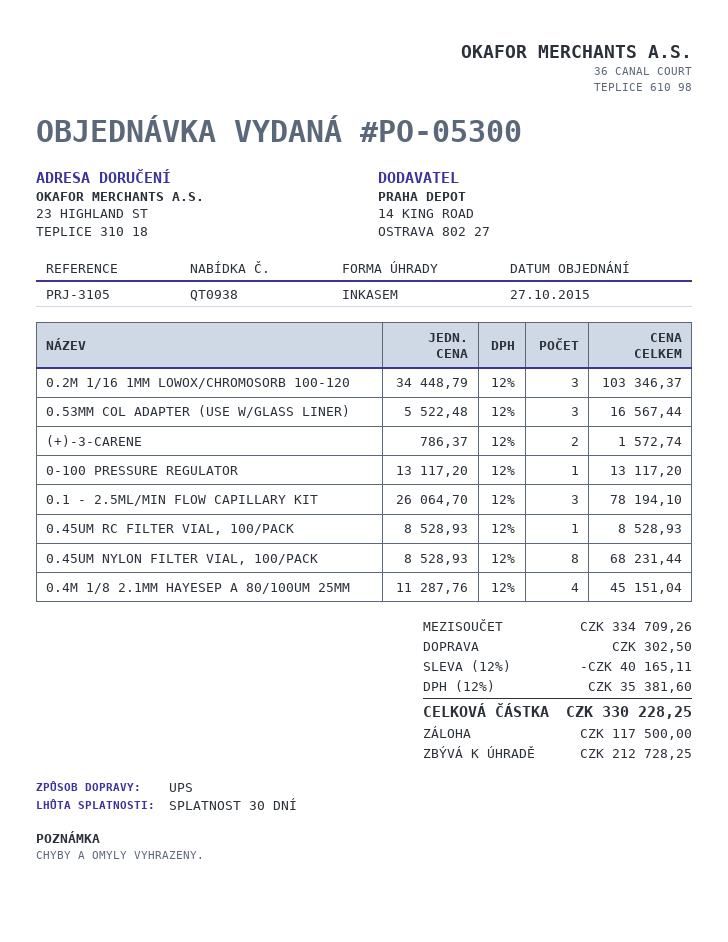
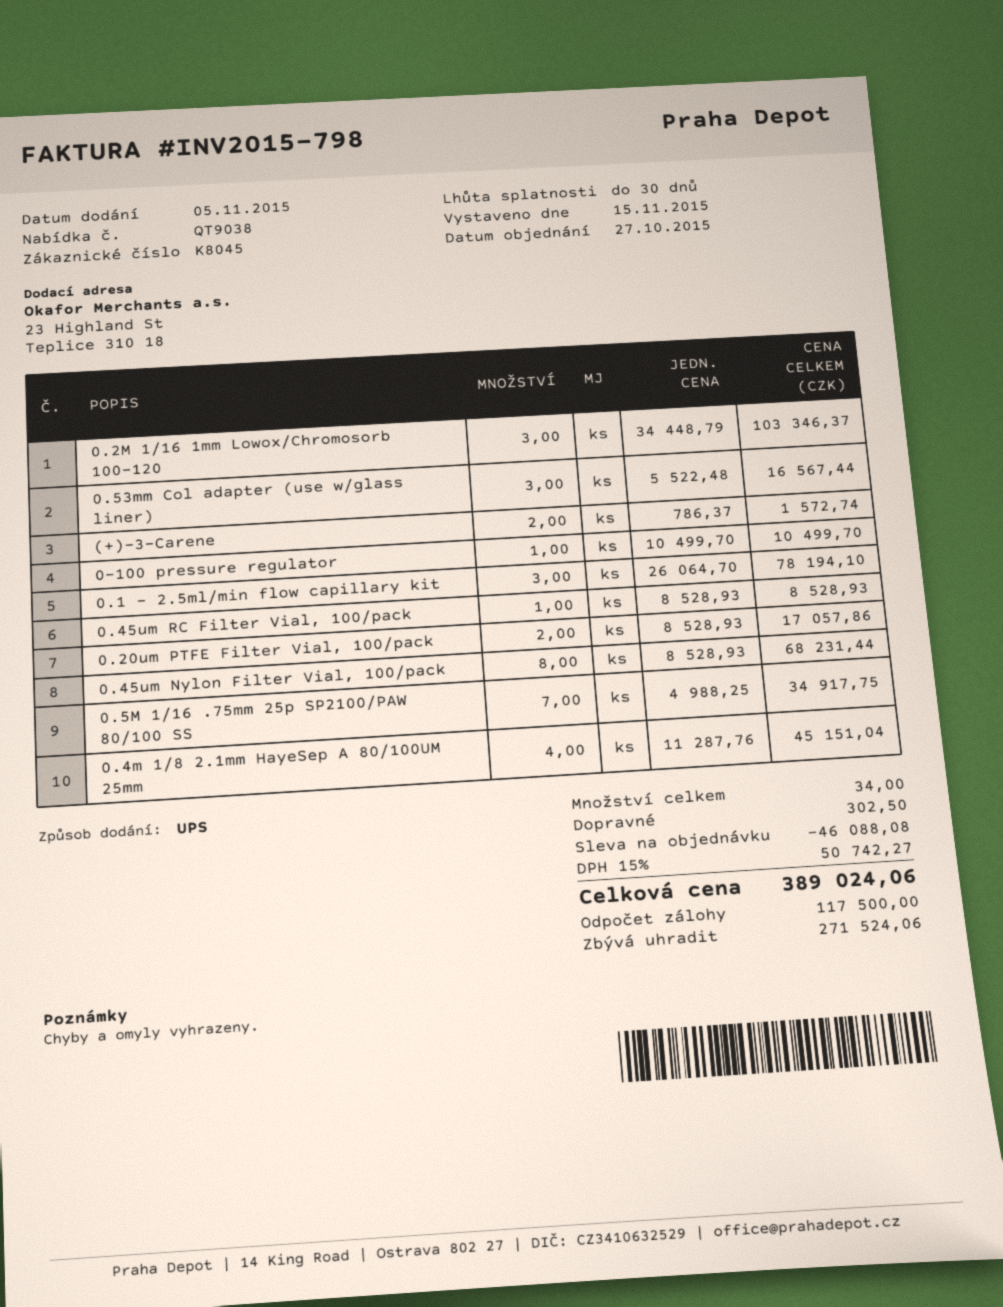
quote number: QT0938 -> QT9038
0-100 PRESSURE REGULATOR: 1 x 13117.20 = 13117.20 -> 1 x 10499.70 = 10499.70
0.20um PTFE Filter Vial, 100/pack: none -> 2 x 8528.93 = 17057.86
0.5M 1/16 .75mm 25p SP2100/PAW 80/100 SS: none -> 7 x 4988.25 = 34917.75
discount: 40165.11 -> 46088.08
tax: 12% = 35381.60 -> 15% = 50742.27
total: 330228.25 -> 389024.06
balance: 212728.25 -> 271524.06

